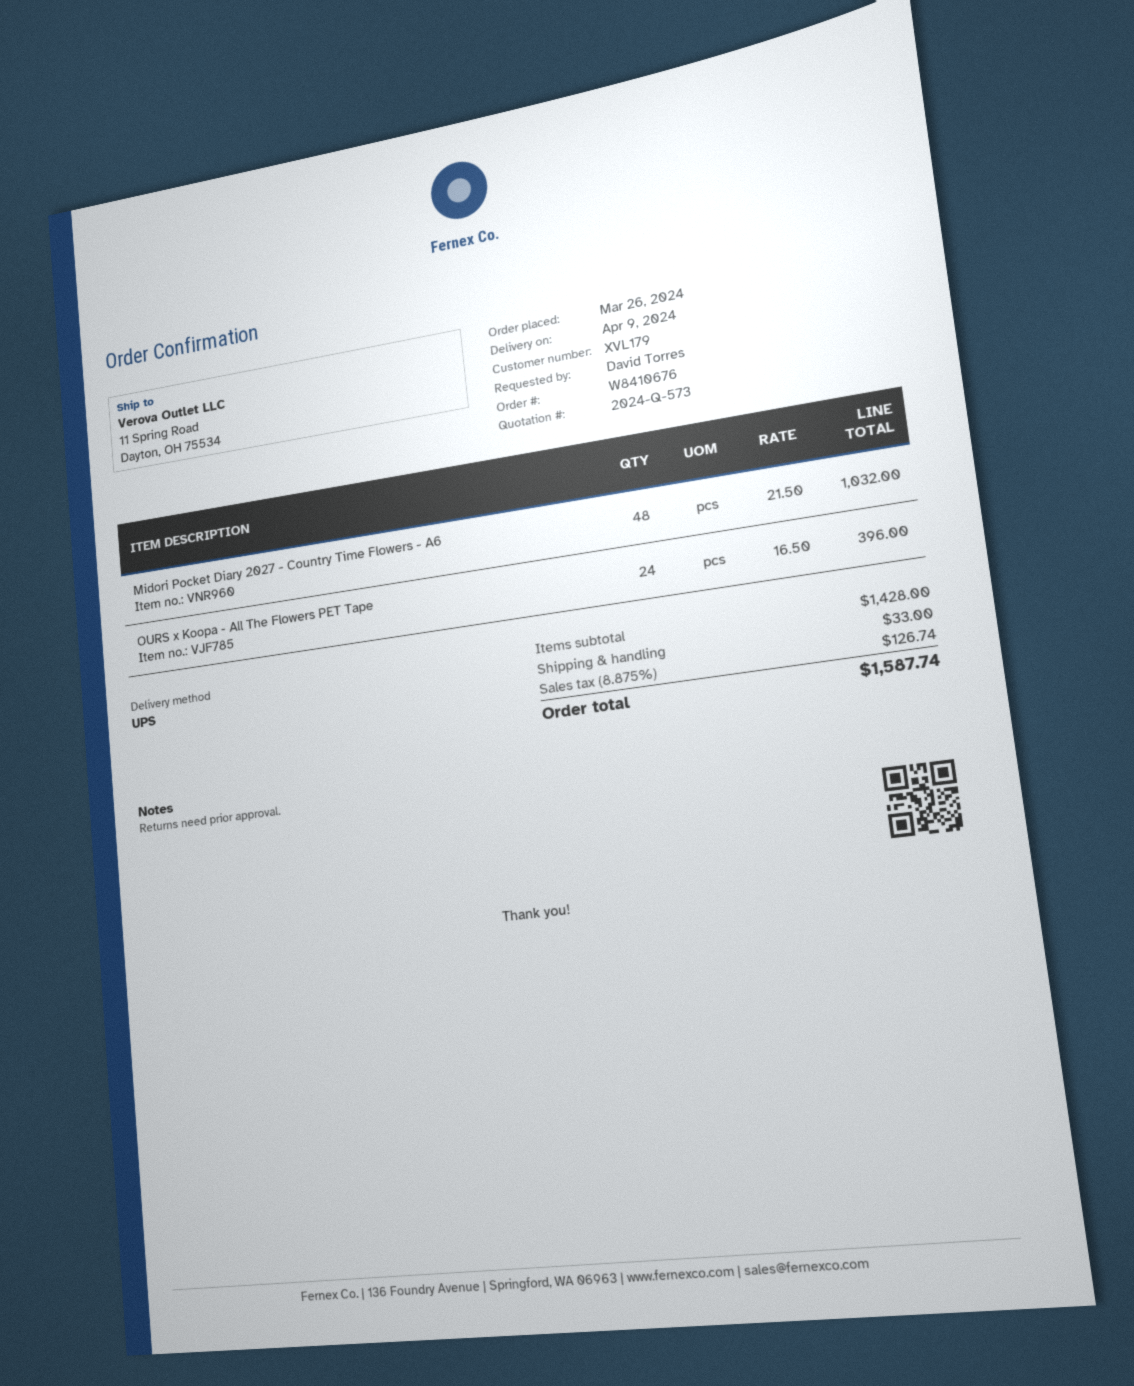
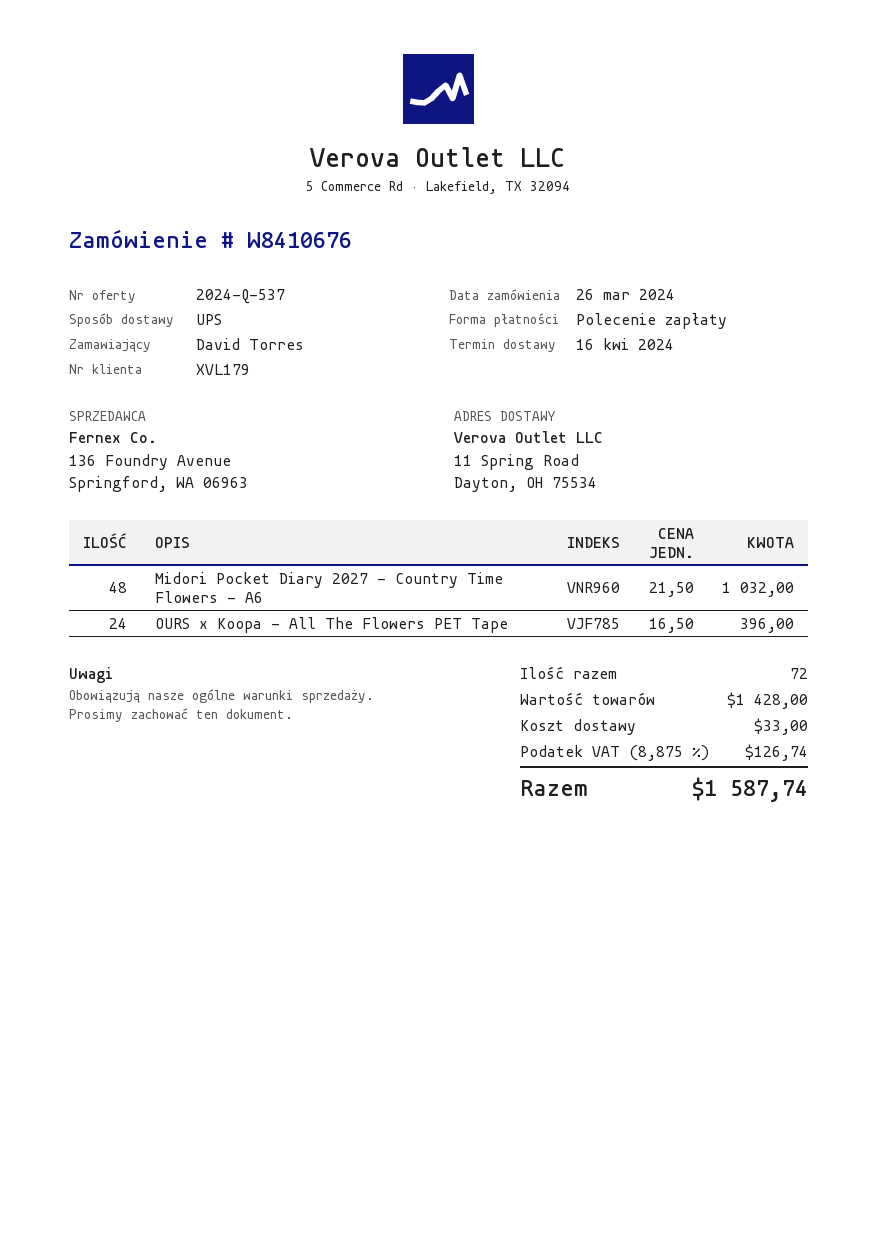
quote number: 2024-Q-573 -> 2024-Q-537
delivery date: 2024-04-09 -> 2024-04-16

